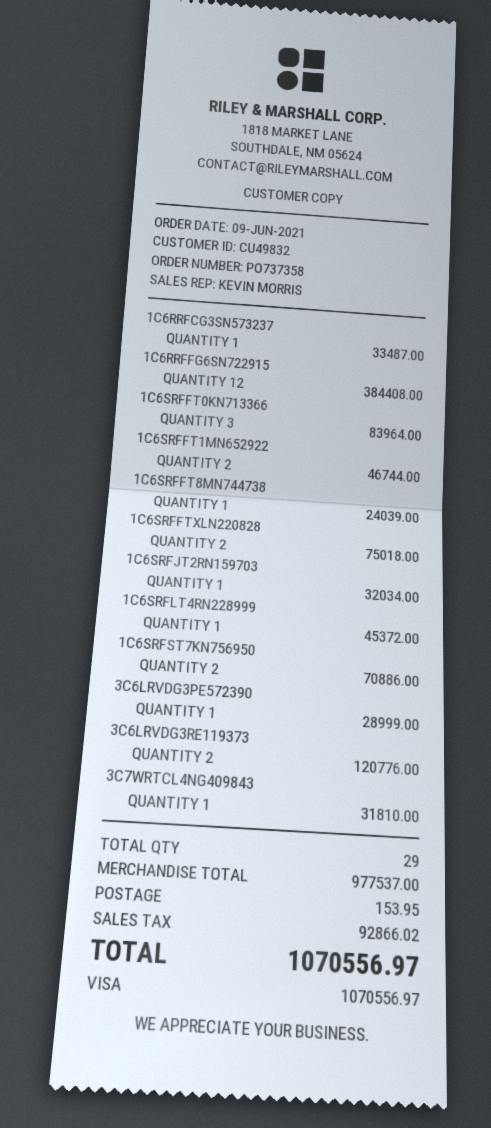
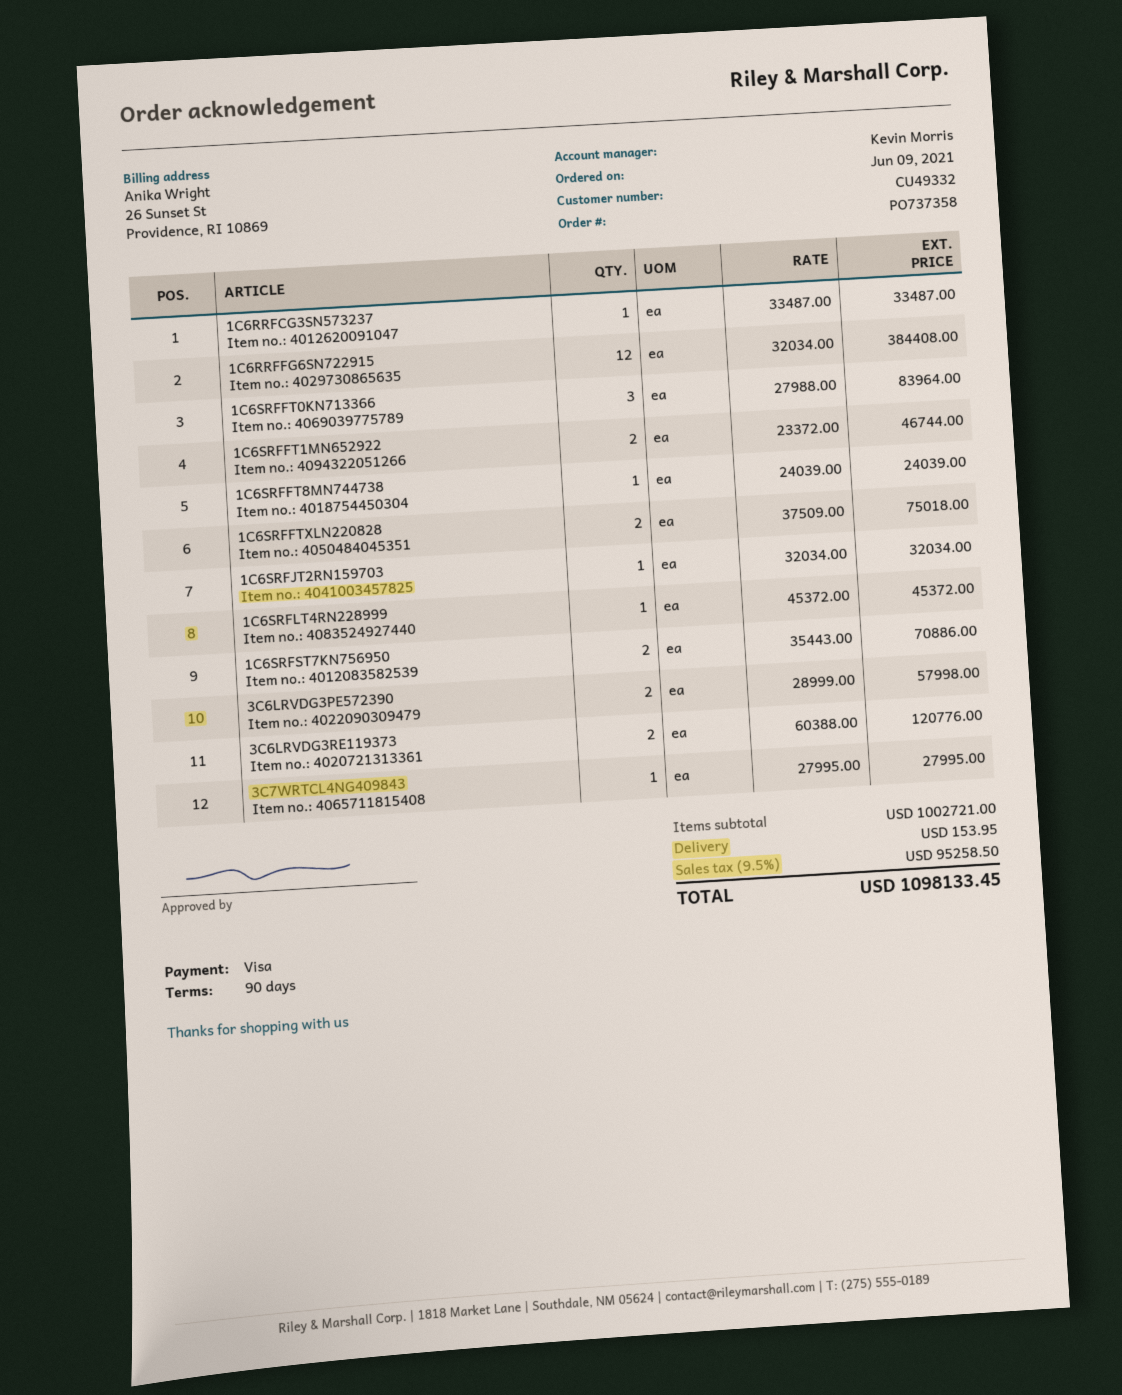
customer number: CU49832 -> CU49332
3C6LRVDG3PE572390: 1 for 28999.00 -> 2 for 57998.00
3C7WRTCL4NG409843: 1 for 31810.00 -> 1 for 27995.00
subtotal: 977537.00 -> 1002721.00
tax: 92866.02 -> 95258.50
total: 1070556.97 -> 1098133.45

